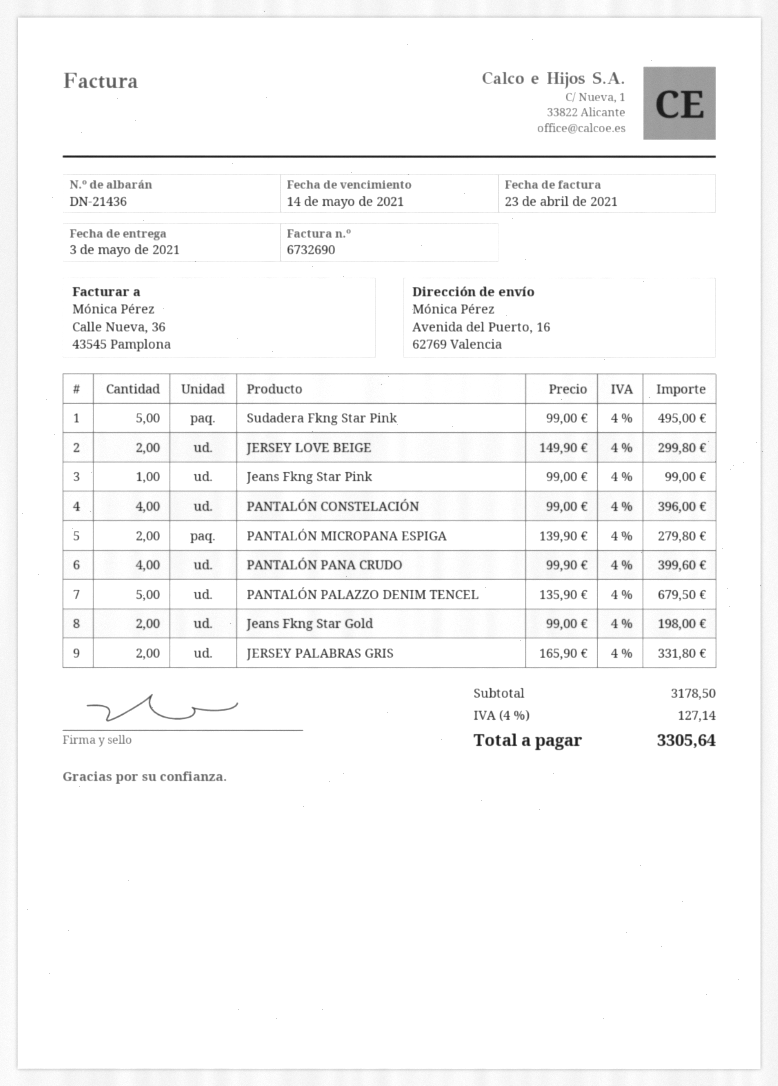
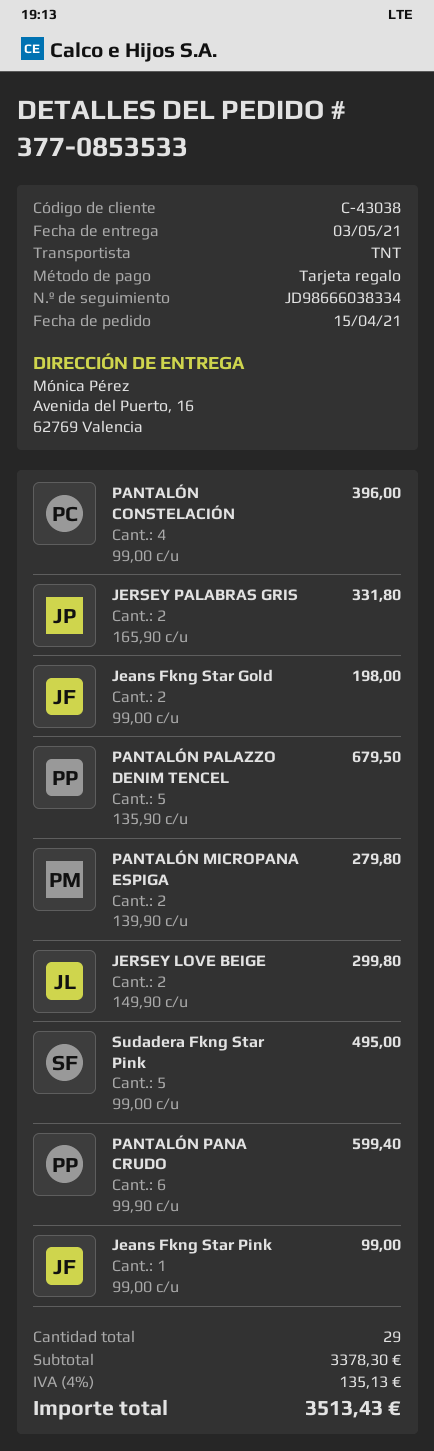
PANTALÓN PANA CRUDO: 4 x 99.90 = 399.60 -> 6 x 99.90 = 599.40
subtotal: 3178.50 -> 3378.30
tax: 4% = 127.14 -> 4% = 135.13
total: 3305.64 -> 3513.43

